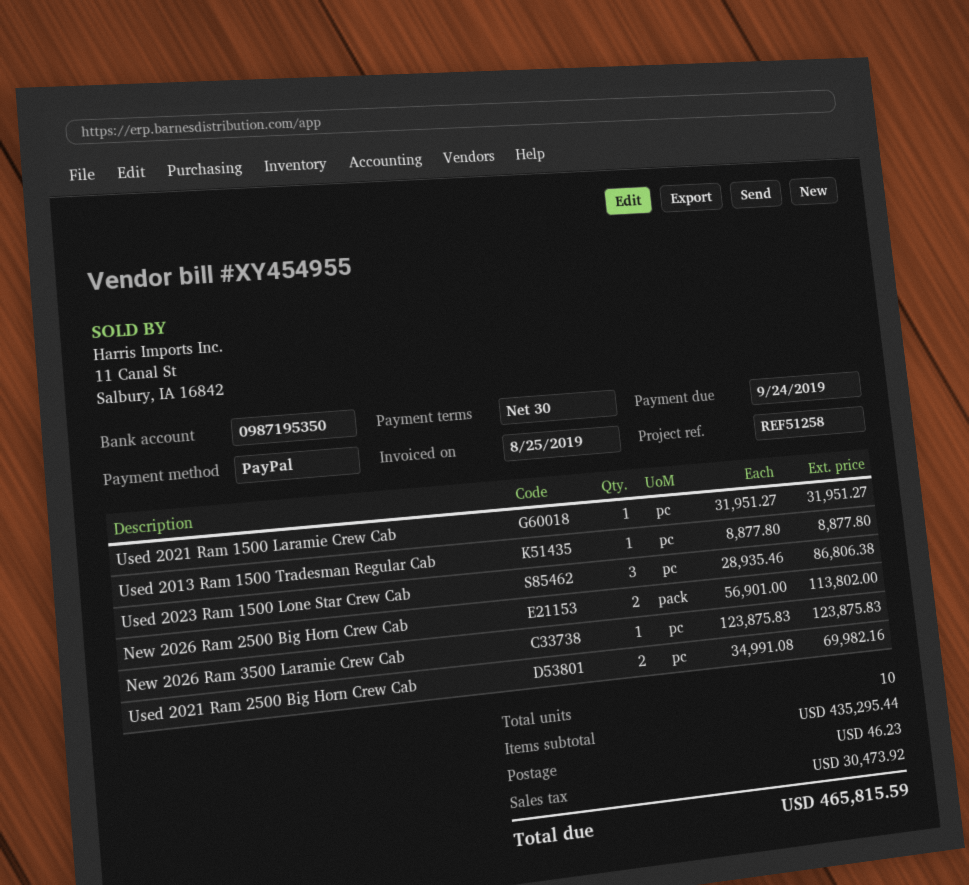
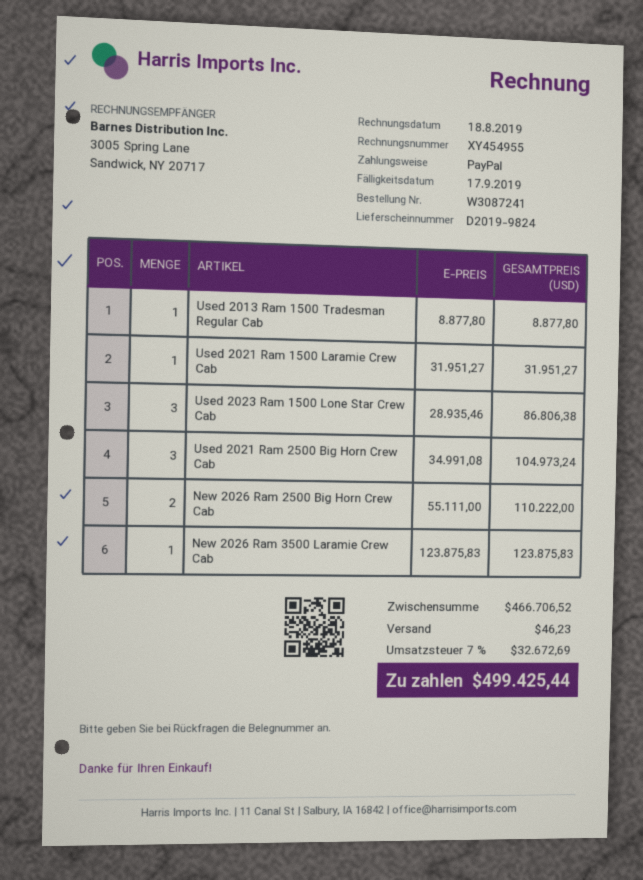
invoice date: 2019-08-25 -> 2019-08-18
due date: 2019-09-24 -> 2019-09-17
New 2026 Ram 2500 Big Horn Crew Cab: 2 x 56901.00 = 113802.00 -> 2 x 55111.00 = 110222.00
Used 2021 Ram 2500 Big Horn Crew Cab: 2 x 34991.08 = 69982.16 -> 3 x 34991.08 = 104973.24
subtotal: 435295.44 -> 466706.52
tax: 30473.92 -> 32672.69
total: 465815.59 -> 499425.44

